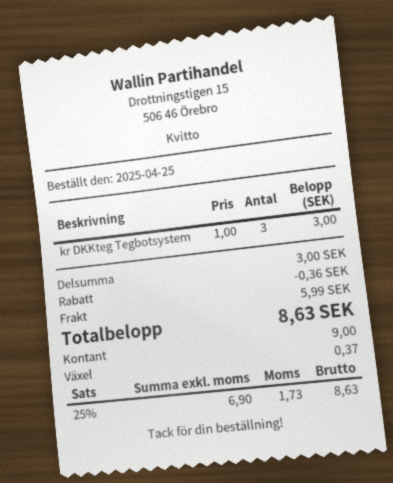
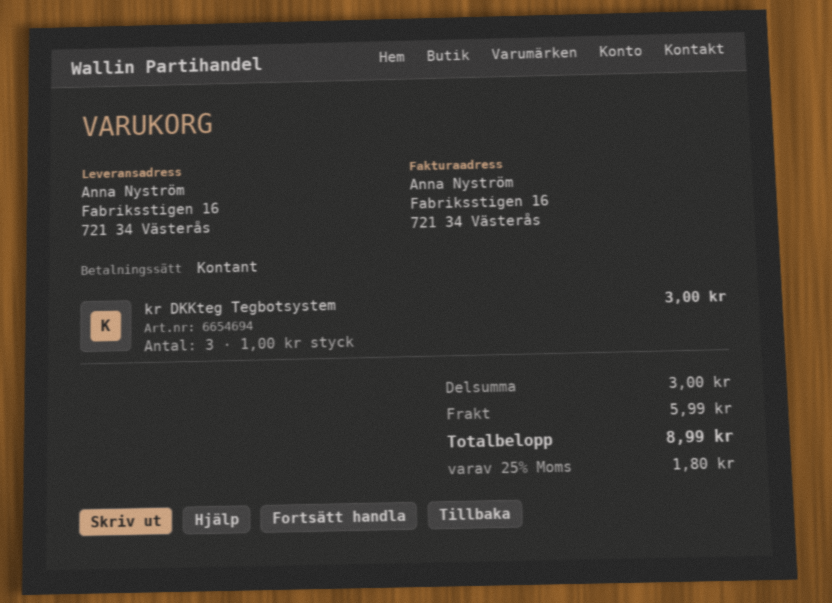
discount: 0.36 -> none
tax: 25% = 1.73 -> 25% = 1.80
total: 8.63 -> 8.99

